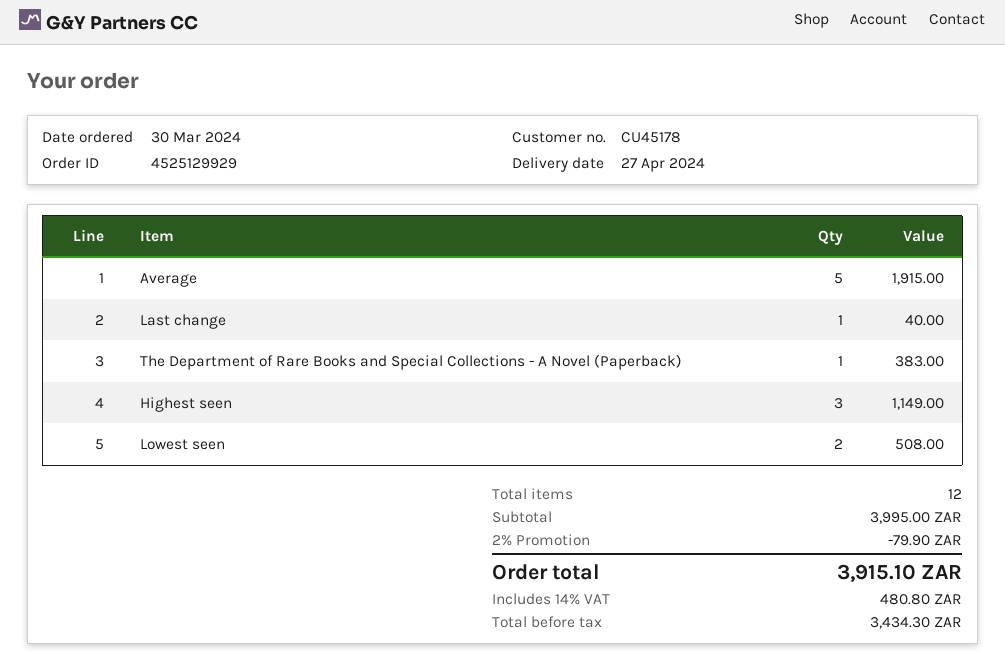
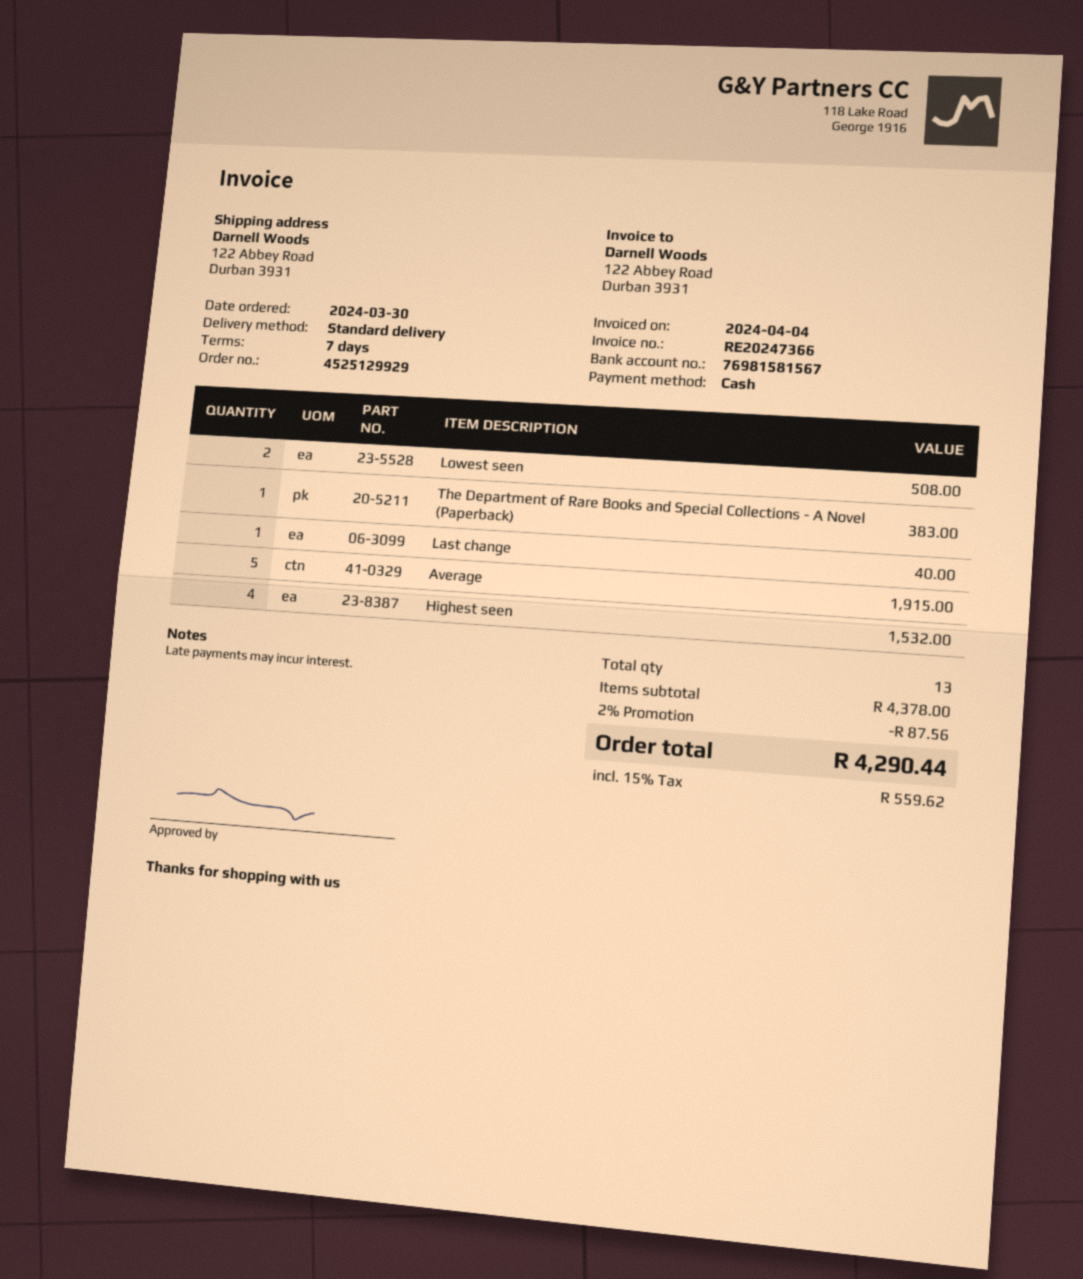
Highest seen: 3 for 1149.00 -> 4 for 1532.00
total quantity: 12 -> 13
subtotal: 3995.00 -> 4378.00
discount: 2% = 79.90 -> 2% = 87.56
tax: 14% = 480.80 -> 15% = 559.62
total: 3915.10 -> 4290.44

